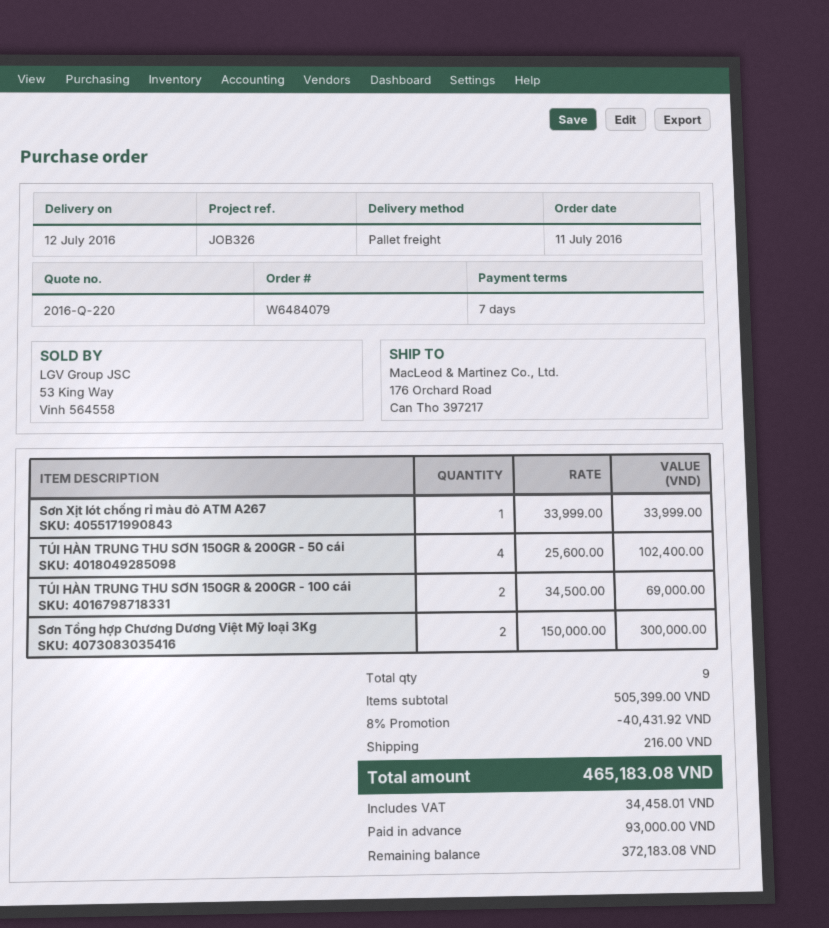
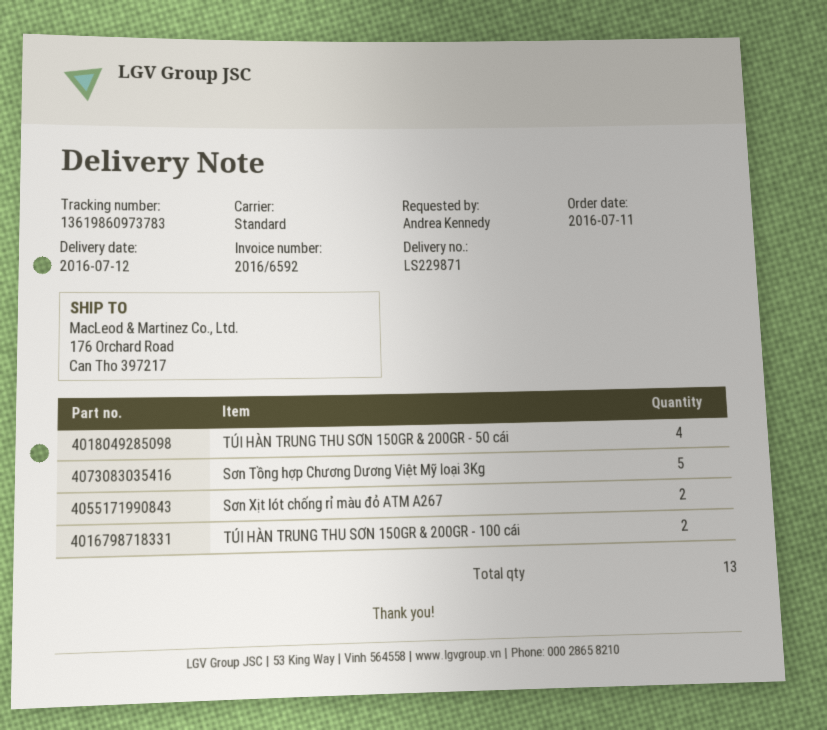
shipping method: pallet freight -> standard
Sơn Xịt lót chống rỉ màu đỏ ATM A267: 1 -> 2
Sơn Tồng hợp Chương Dương Việt Mỹ loại 3Kg: 2 -> 5
total quantity: 9 -> 13

